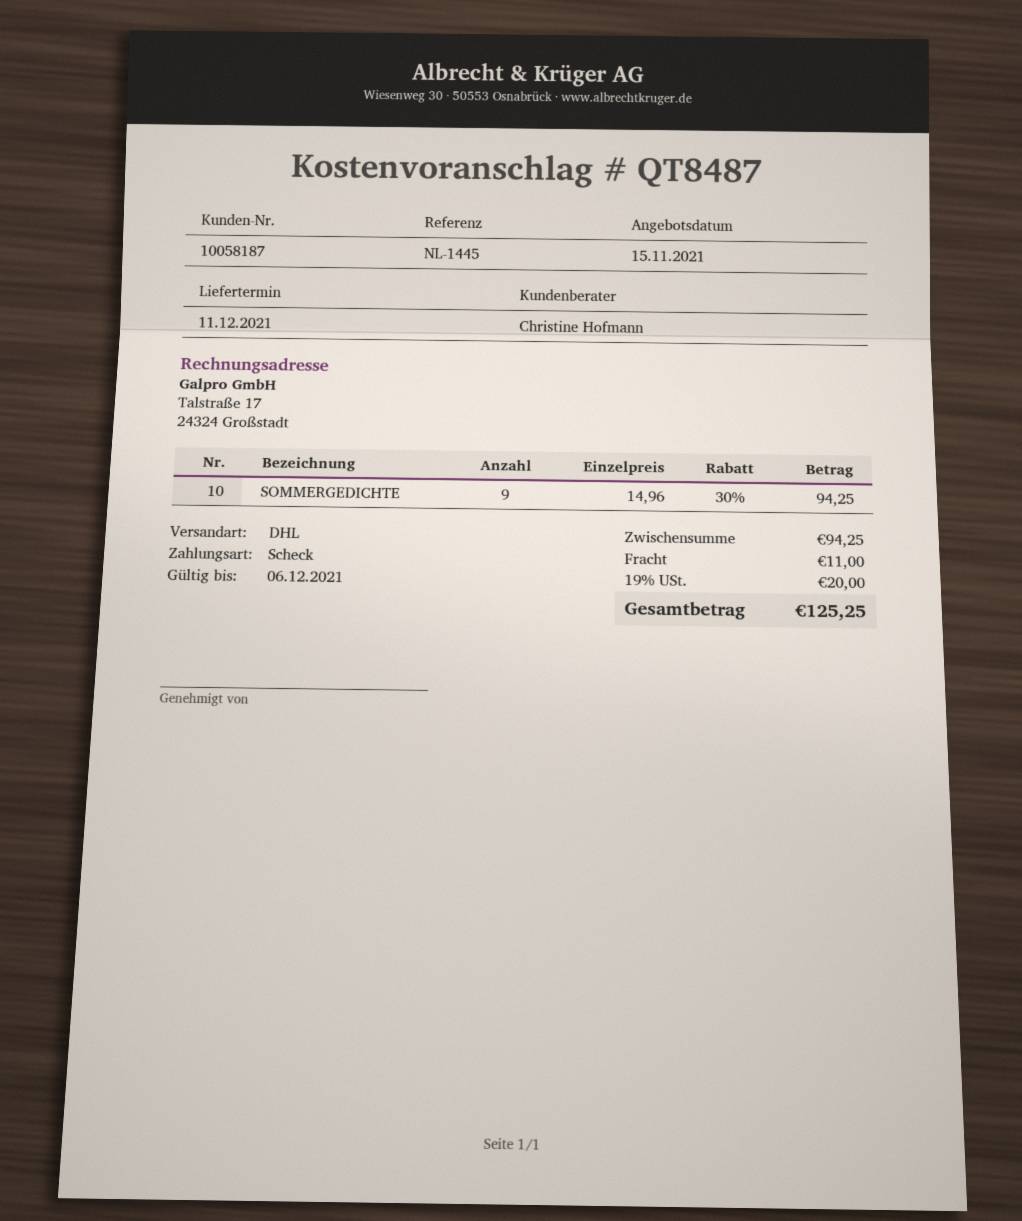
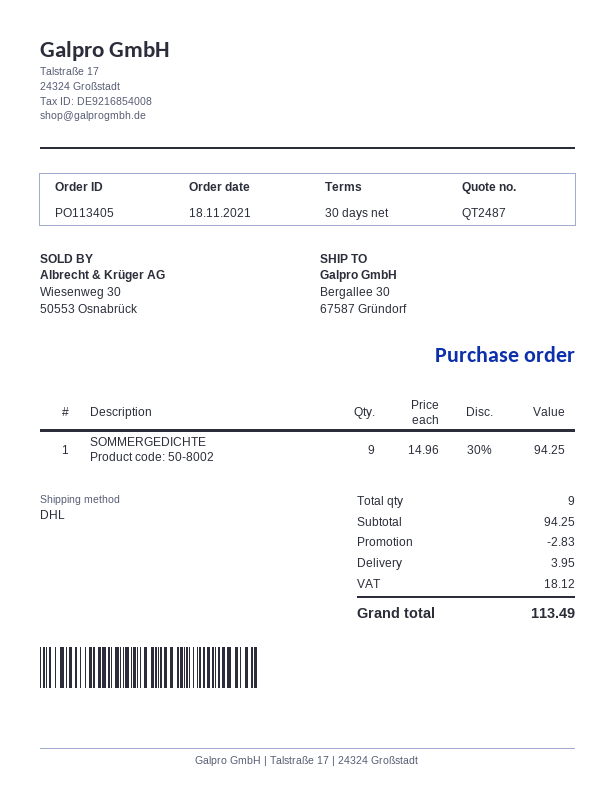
quote number: QT8487 -> QT2487
discount: none -> 2.83
shipping: 11.00 -> 3.95
tax: 20.00 -> 18.12
total: 125.25 -> 113.49

